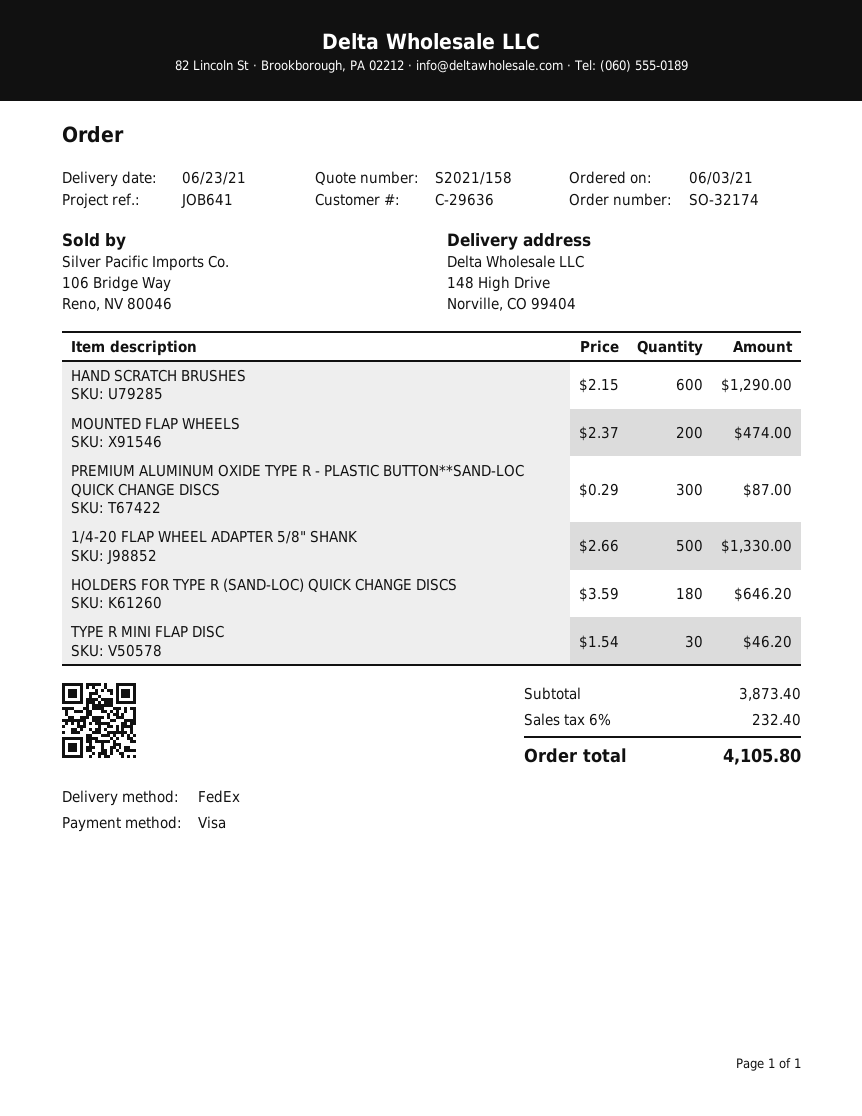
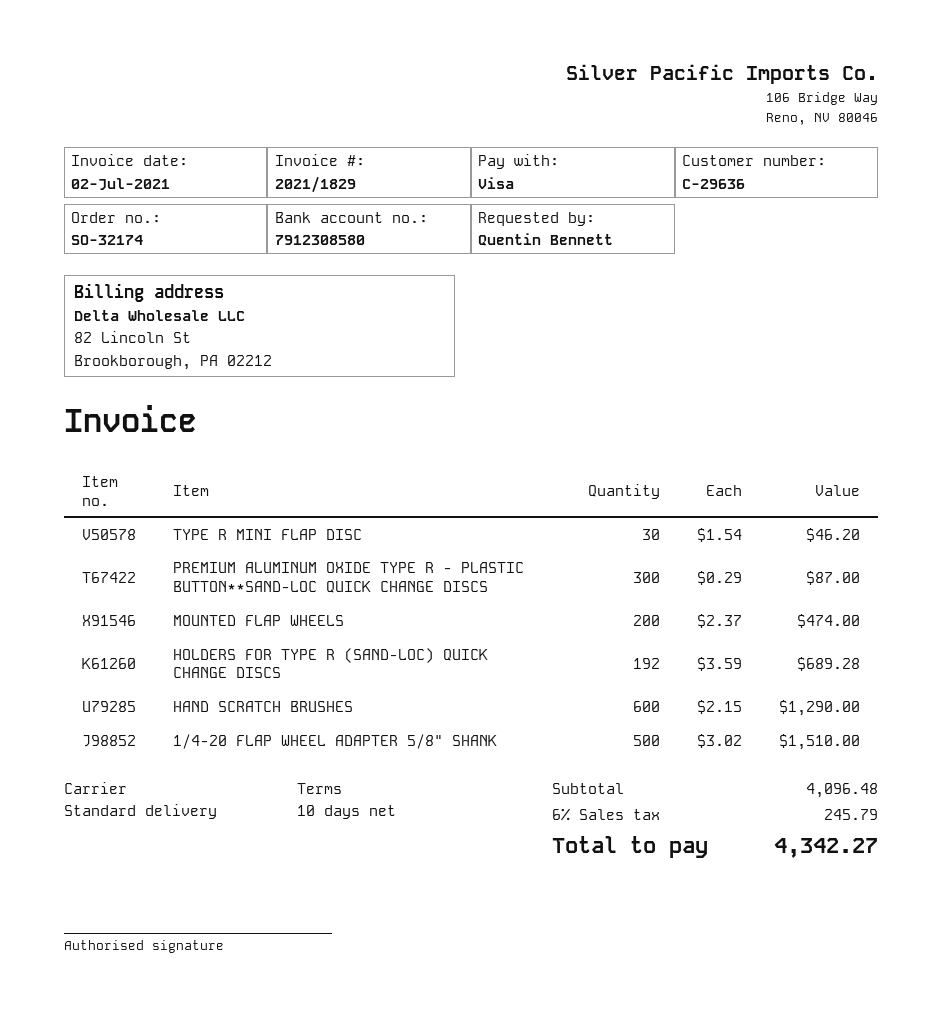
shipping method: FedEx -> standard
1/4-20 FLAP WHEEL ADAPTER 5/8" SHANK: 500 x 2.66 = 1330.00 -> 500 x 3.02 = 1510.00
HOLDERS FOR TYPE R (SAND-LOC) QUICK CHANGE DISCS: 180 x 3.59 = 646.20 -> 192 x 3.59 = 689.28
subtotal: 3873.40 -> 4096.48
tax: 6% = 232.40 -> 6% = 245.79
total: 4105.80 -> 4342.27

